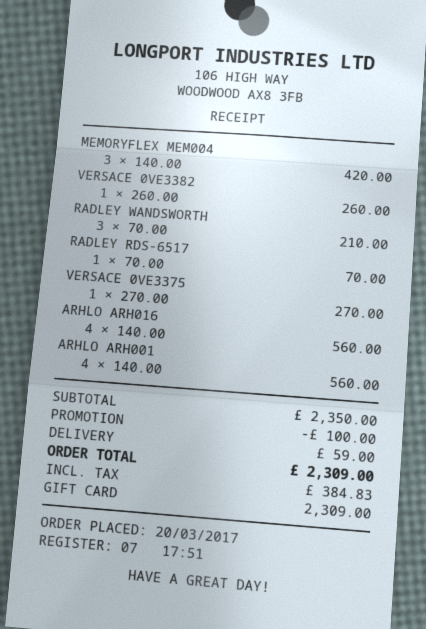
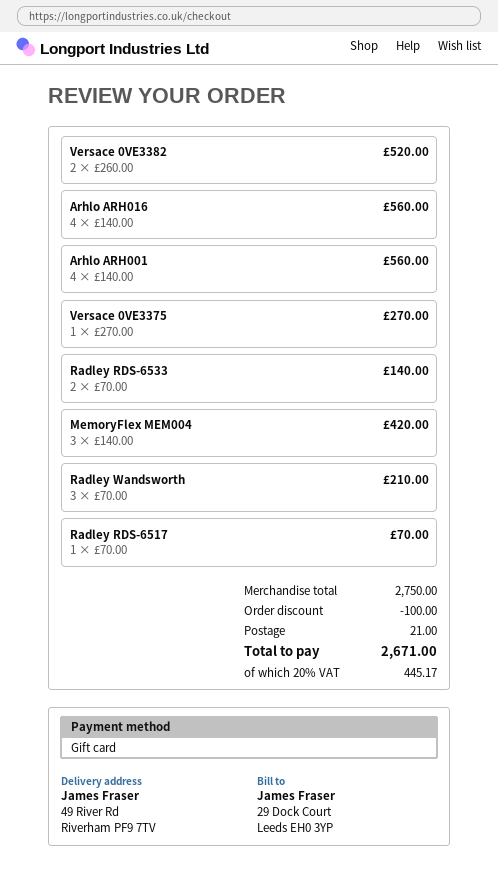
VERSACE 0VE3382: 1 x 260.00 = 260.00 -> 2 x 260.00 = 520.00
Radley RDS-6533: none -> 2 x 70.00 = 140.00
subtotal: 2350.00 -> 2750.00
shipping: 59.00 -> 21.00
tax: 384.83 -> 445.17
total: 2309.00 -> 2671.00

